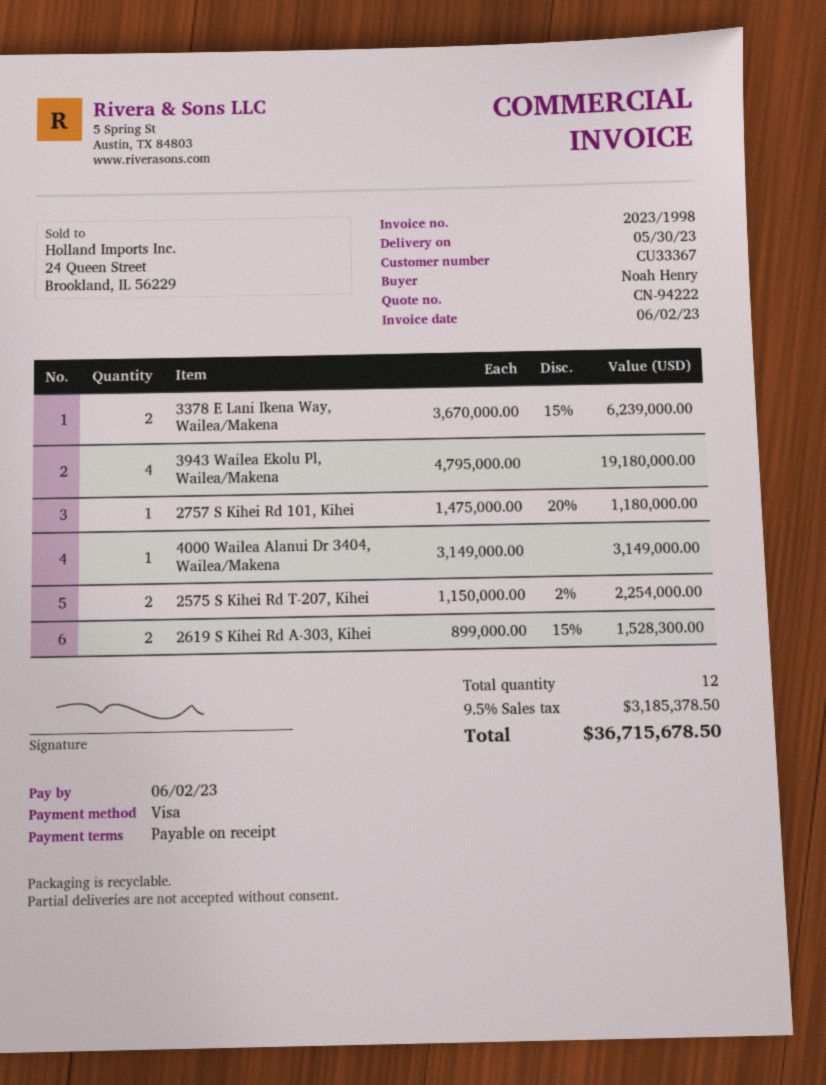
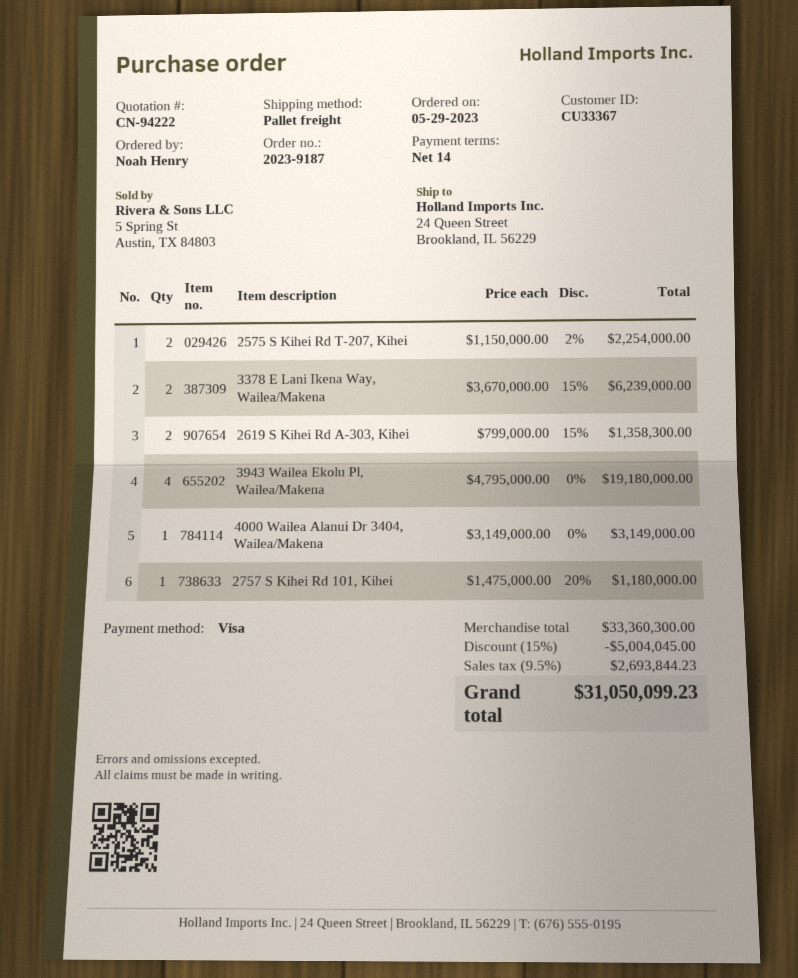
payment terms: on receipt -> 14 days
2619 S Kihei Rd A-303, Kihei: 2 x 899000.00 - 15% = 1528300.00 -> 2 x 799000.00 - 15% = 1358300.00
discount: none -> 15% = 5004045.00
tax: 9.5% = 3185378.50 -> 9.5% = 2693844.23
total: 36715678.50 -> 31050099.23

